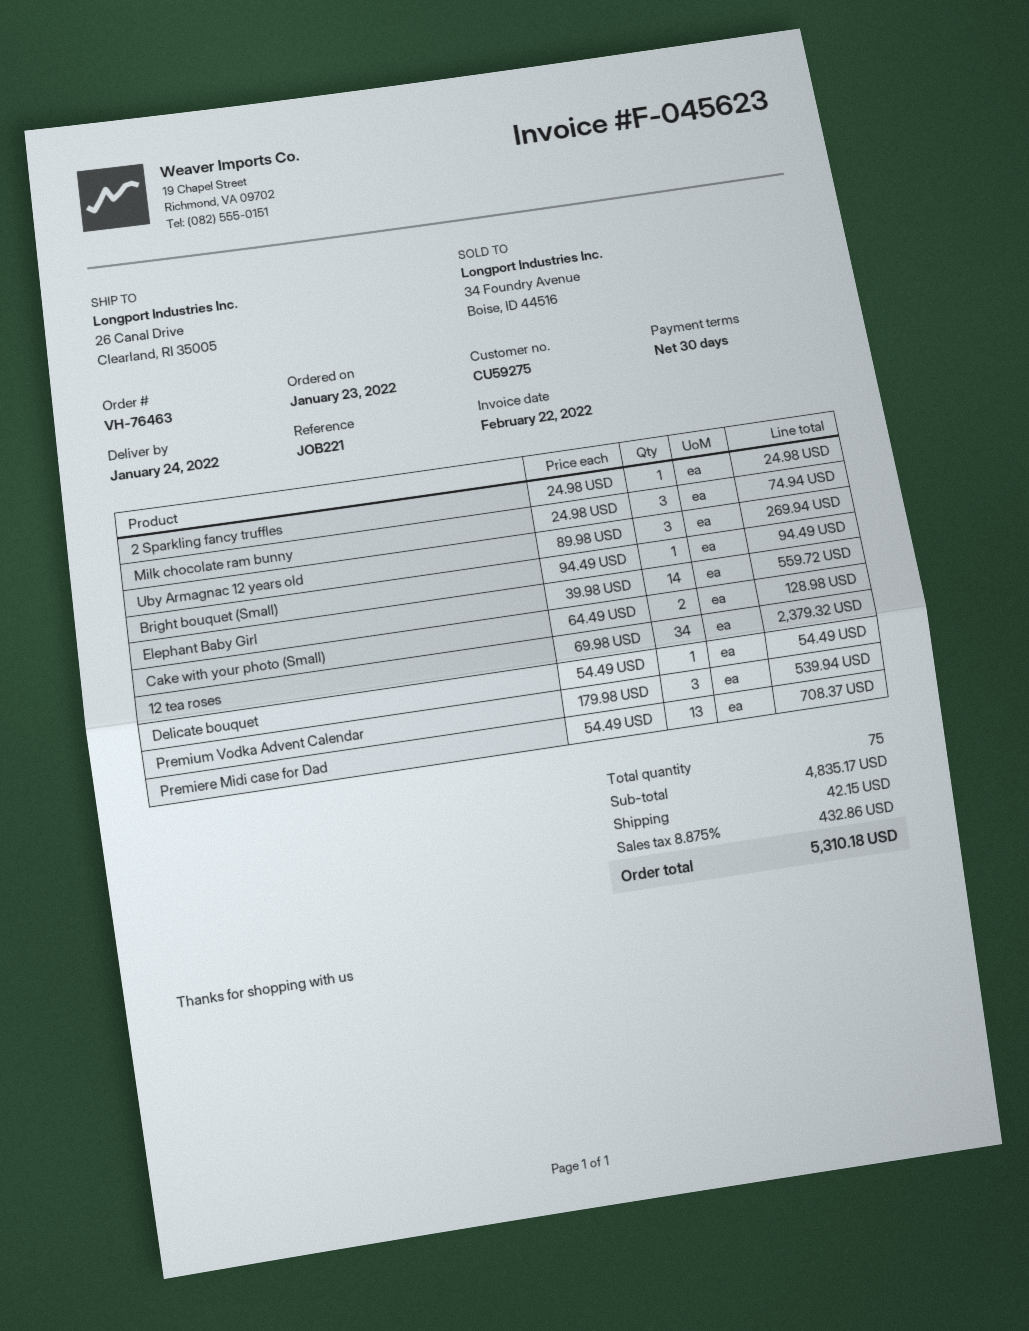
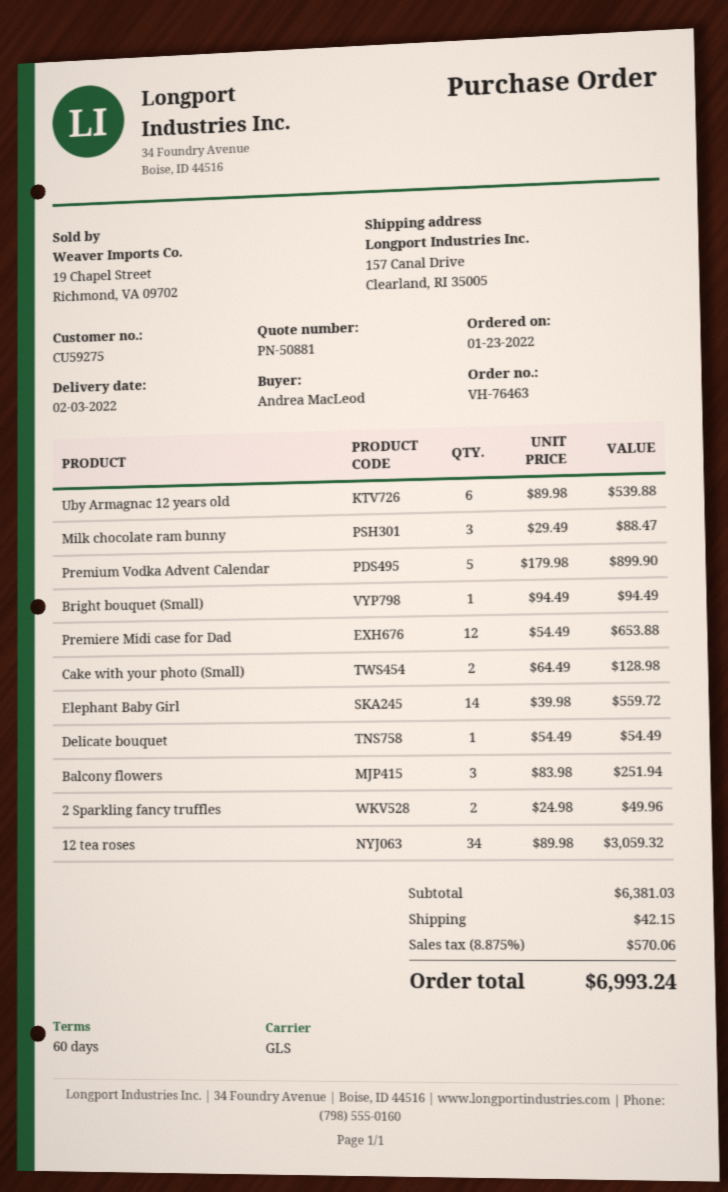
delivery date: 2022-01-24 -> 2022-02-03
payment terms: 30 days -> 60 days
ship to: 26 Canal Drive, Clearland, RI 35005 -> 157 Canal Drive, Clearland, RI 35005
2 Sparkling fancy truffles: 1 x 24.98 = 24.98 -> 2 x 24.98 = 49.96
Milk chocolate ram bunny: 3 x 24.98 = 74.94 -> 3 x 29.49 = 88.47
Uby Armagnac 12 years old: 3 x 89.98 = 269.94 -> 6 x 89.98 = 539.88
12 tea roses: 34 x 69.98 = 2379.32 -> 34 x 89.98 = 3059.32
Premium Vodka Advent Calendar: 3 x 179.98 = 539.94 -> 5 x 179.98 = 899.90
Premiere Midi case for Dad: 13 x 54.49 = 708.37 -> 12 x 54.49 = 653.88
Balcony flowers: none -> 3 x 83.98 = 251.94
subtotal: 4835.17 -> 6381.03
tax: 8.875% = 432.86 -> 8.875% = 570.06
total: 5310.18 -> 6993.24

